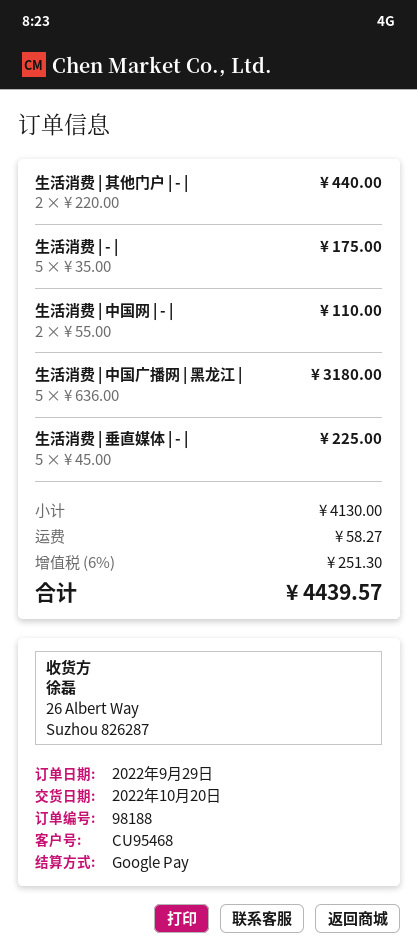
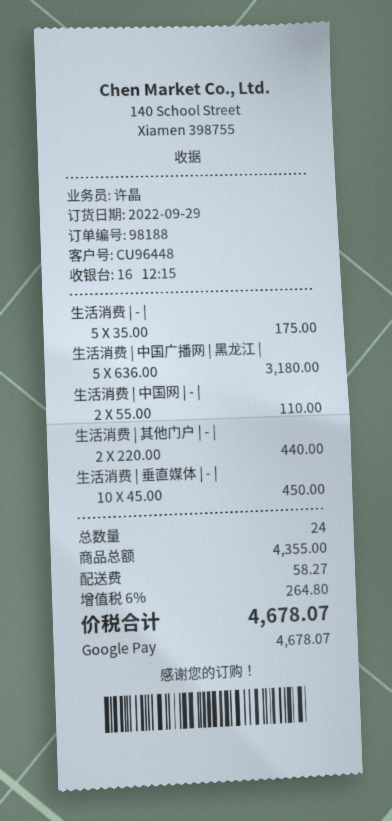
customer number: CU95468 -> CU96448
生活消费 | 垂直媒体 | - |: 5 x 45.00 = 225.00 -> 10 x 45.00 = 450.00
subtotal: 4130.00 -> 4355.00
tax: 6% = 251.30 -> 6% = 264.80
total: 4439.57 -> 4678.07

